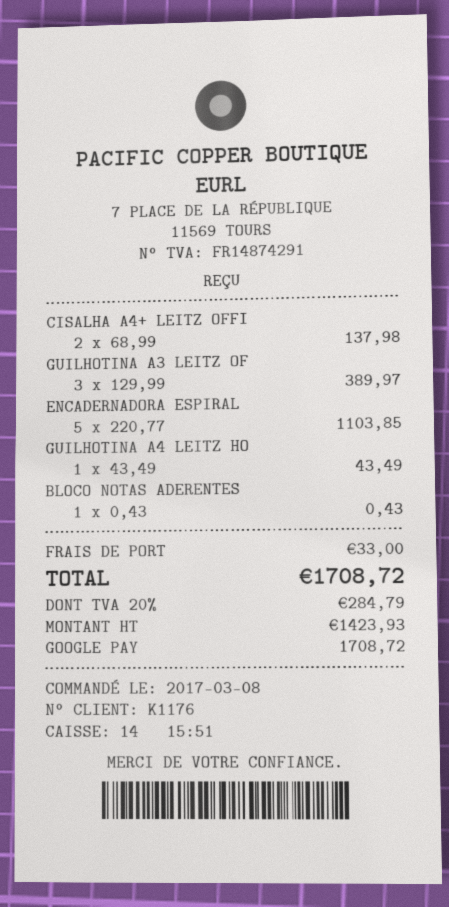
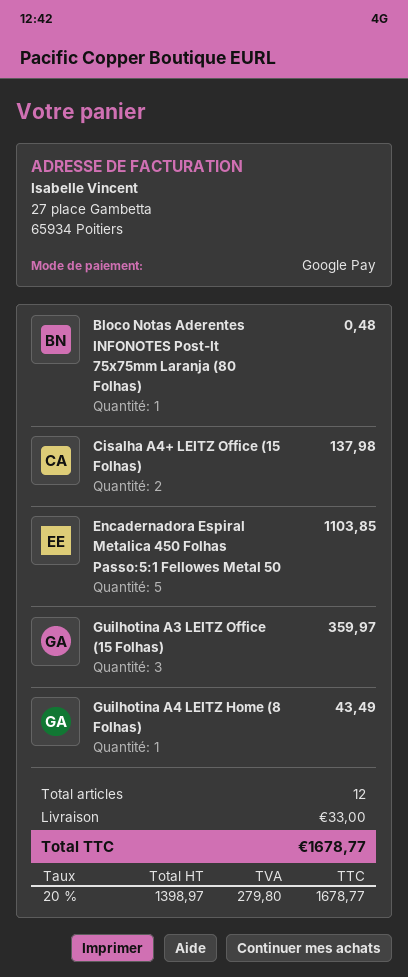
GUILHOTINA A3 LEITZ OF: 3 for 389.97 -> 3 for 359.97
BLOCO NOTAS ADERENTES: 1 for 0.43 -> 1 for 0.48
net: 1423.93 -> 1398.97
tax: 20% = 284.79 -> 20% = 279.80
total: 1708.72 -> 1678.77

